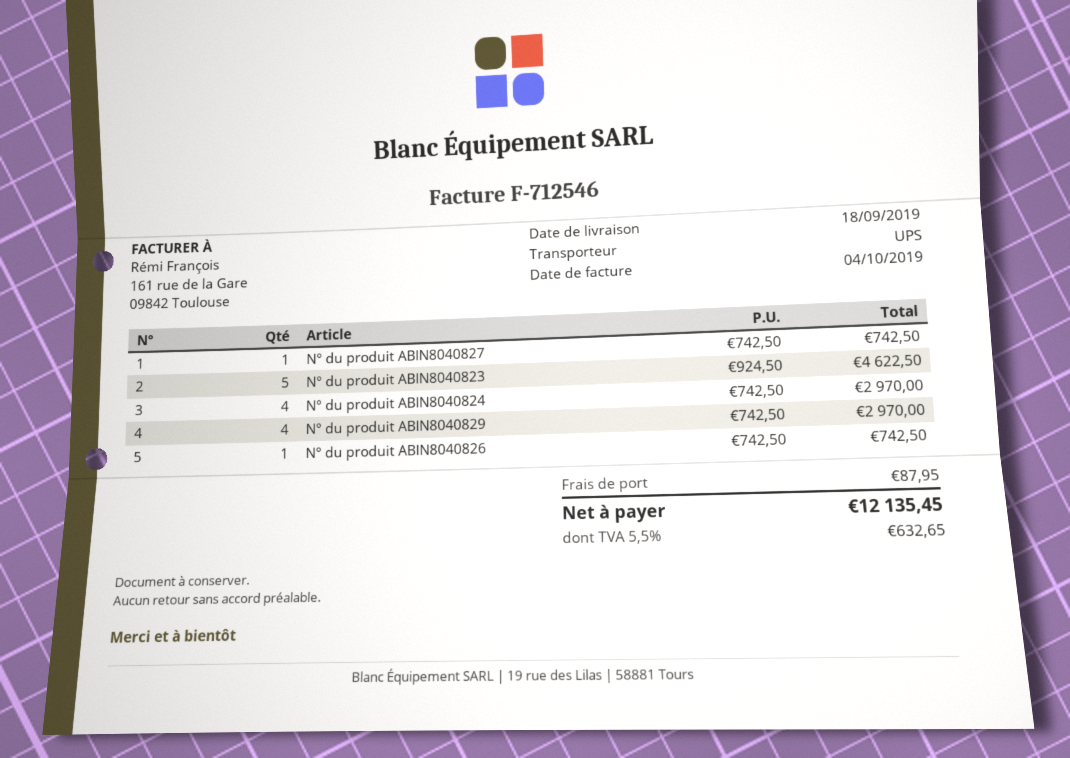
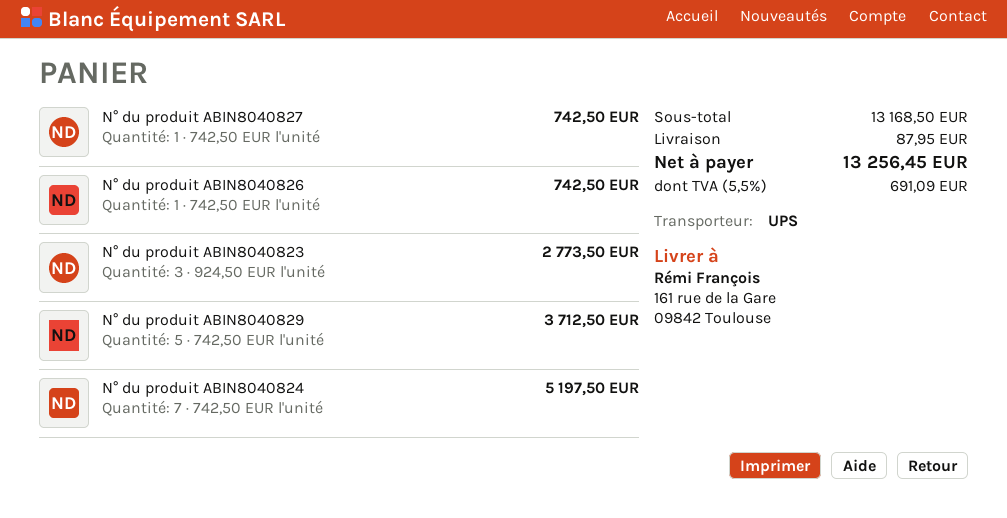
N° du produit ABIN8040823: 5 x 924.50 = 4622.50 -> 3 x 924.50 = 2773.50
N° du produit ABIN8040824: 4 x 742.50 = 2970.00 -> 7 x 742.50 = 5197.50
N° du produit ABIN8040829: 4 x 742.50 = 2970.00 -> 5 x 742.50 = 3712.50
tax: 5.5% = 632.65 -> 5.5% = 691.09
total: 12135.45 -> 13256.45

